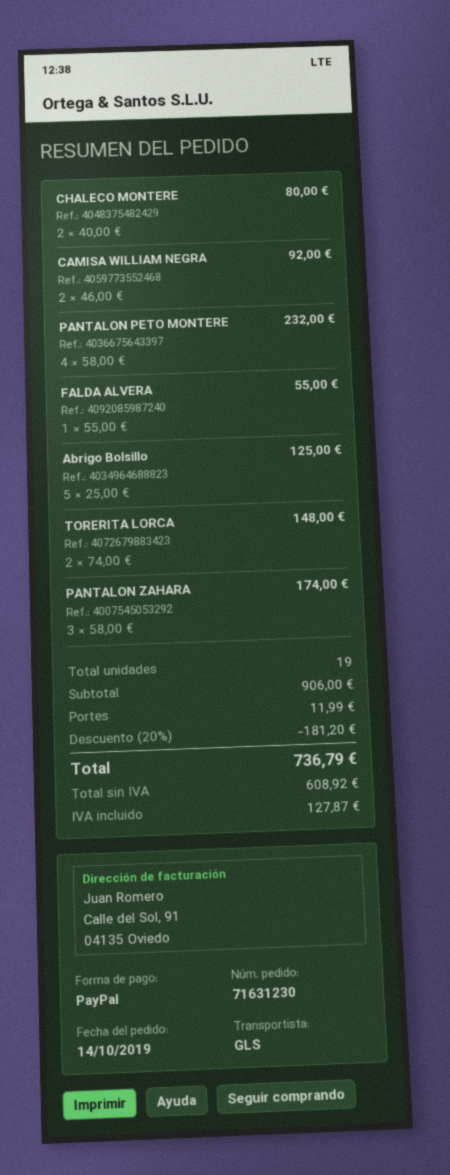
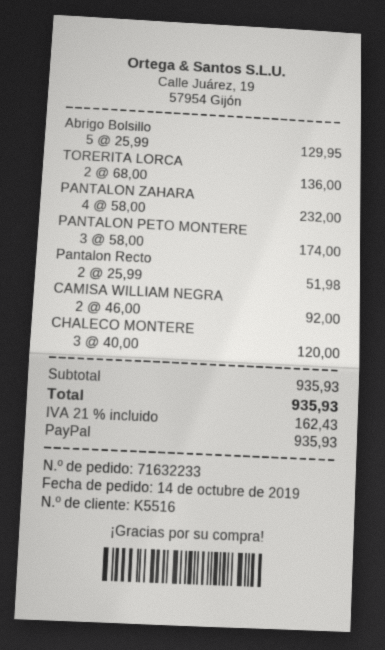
order number: 71631230 -> 71632233
CHALECO MONTERE: 2 x 40.00 = 80.00 -> 3 x 40.00 = 120.00
PANTALON PETO MONTERE: 4 x 58.00 = 232.00 -> 3 x 58.00 = 174.00
FALDA ALVERA: 1 x 55.00 = 55.00 -> none
Abrigo Bolsillo: 5 x 25.00 = 125.00 -> 5 x 25.99 = 129.95
TORERITA LORCA: 2 x 74.00 = 148.00 -> 2 x 68.00 = 136.00
PANTALON ZAHARA: 3 x 58.00 = 174.00 -> 4 x 58.00 = 232.00
Pantalon Recto: none -> 2 x 25.99 = 51.98
subtotal: 906.00 -> 935.93
discount: 20% = 181.20 -> none
shipping: 11.99 -> none
tax: 127.87 -> 162.43
total: 736.79 -> 935.93

